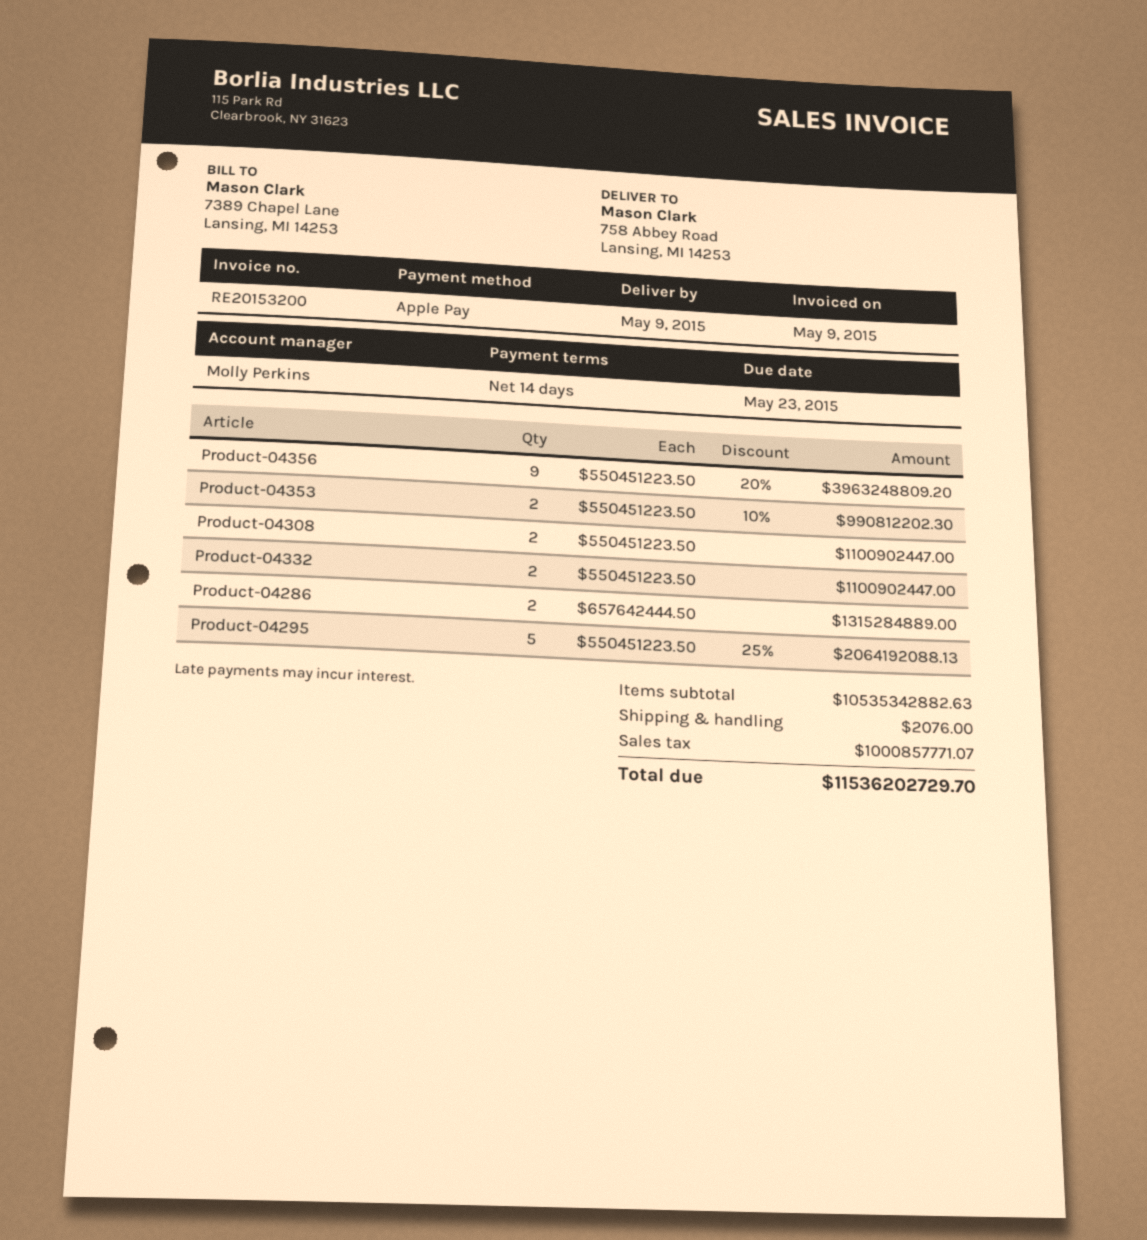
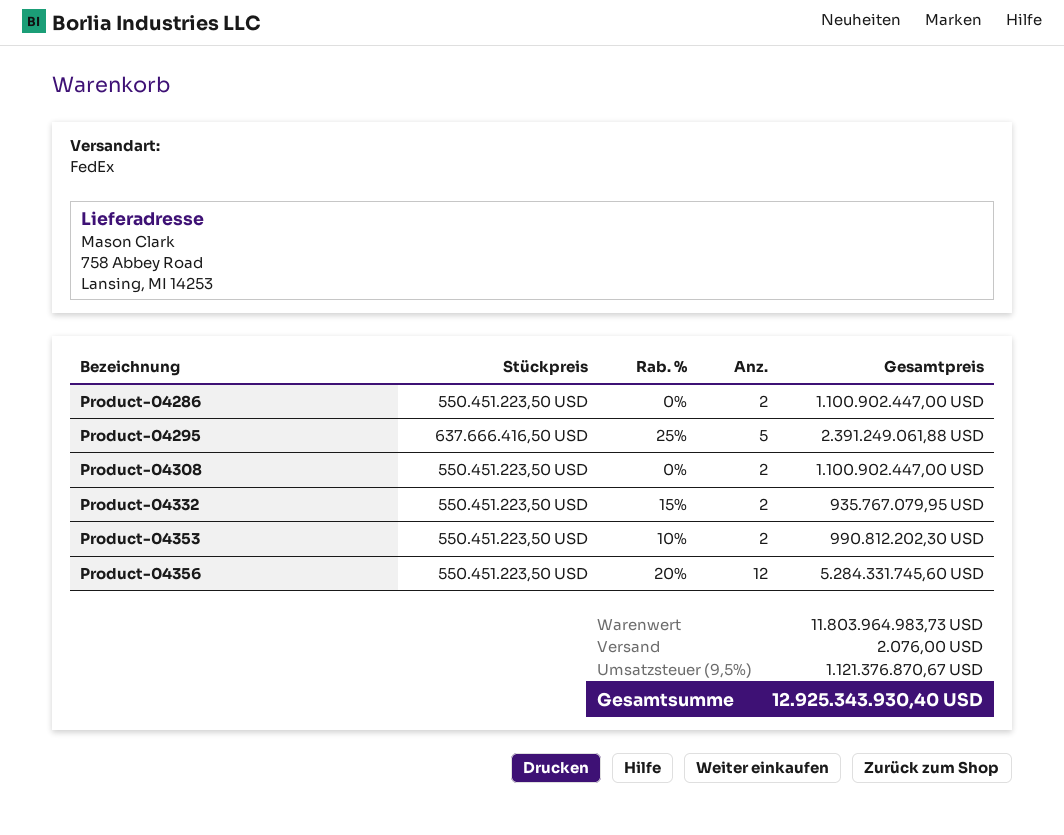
Product-04356: 9 x 550451223.50 - 20% = 3963248809.20 -> 12 x 550451223.50 - 20% = 5284331745.60
Product-04332: 2 x 550451223.50 = 1100902447.00 -> 2 x 550451223.50 - 15% = 935767079.95
Product-04286: 2 x 657642444.50 = 1315284889.00 -> 2 x 550451223.50 = 1100902447.00
Product-04295: 5 x 550451223.50 - 25% = 2064192088.13 -> 5 x 637666416.50 - 25% = 2391249061.88
subtotal: 10535342882.63 -> 11803964983.73
tax: 1000857771.07 -> 1121376870.67
total: 11536202729.70 -> 12925343930.40

